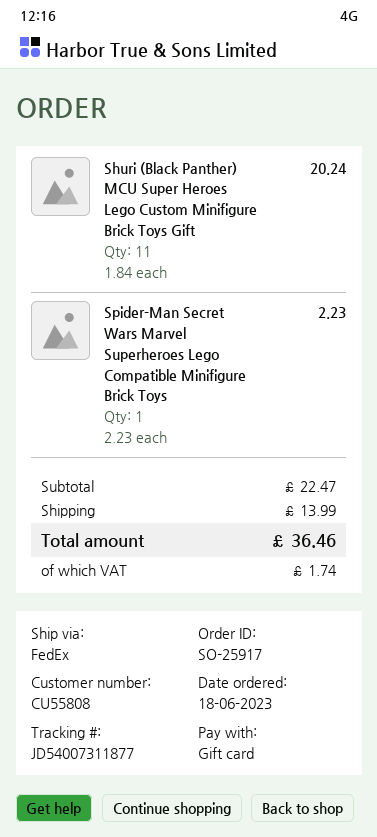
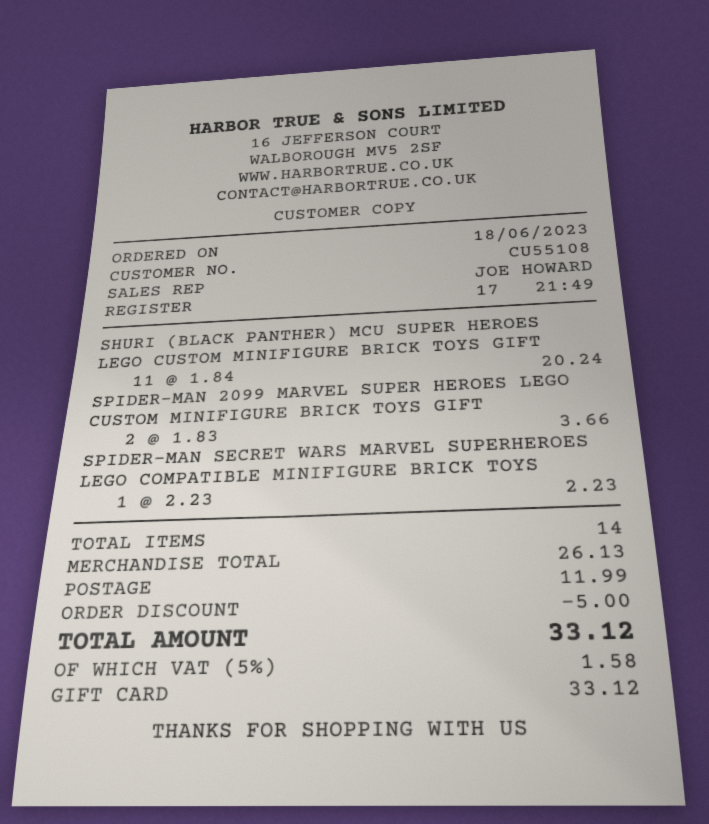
customer number: CU55808 -> CU55108
SPIDER-MAN 2099 MARVEL SUPER HEROES LEGO CUSTOM MINIFIGURE BRICK TOYS GIFT: none -> 2 x 1.83 = 3.66
subtotal: 22.47 -> 26.13
discount: none -> 5.00
shipping: 13.99 -> 11.99
tax: 1.74 -> 1.58
total: 36.46 -> 33.12

